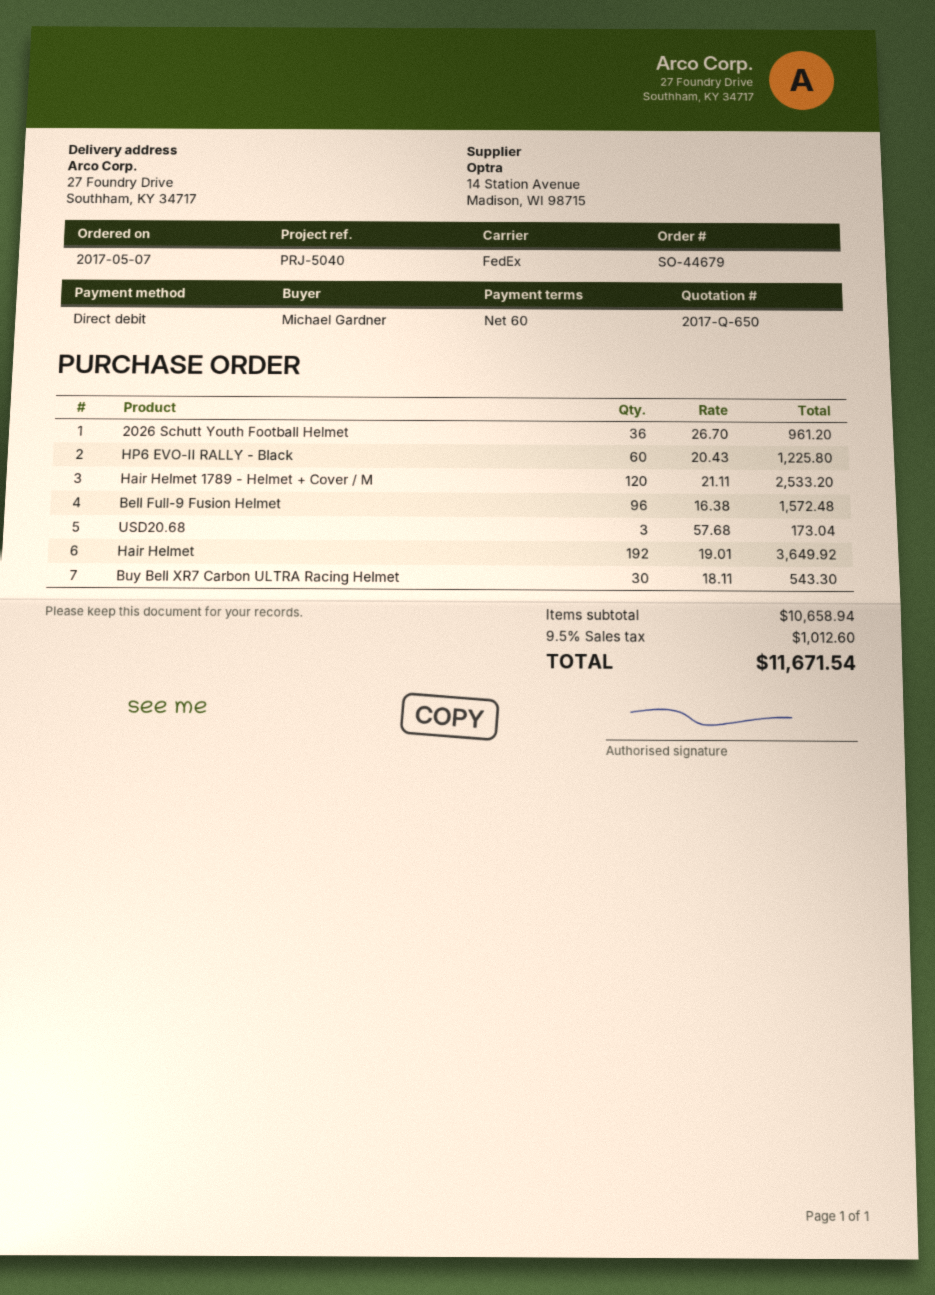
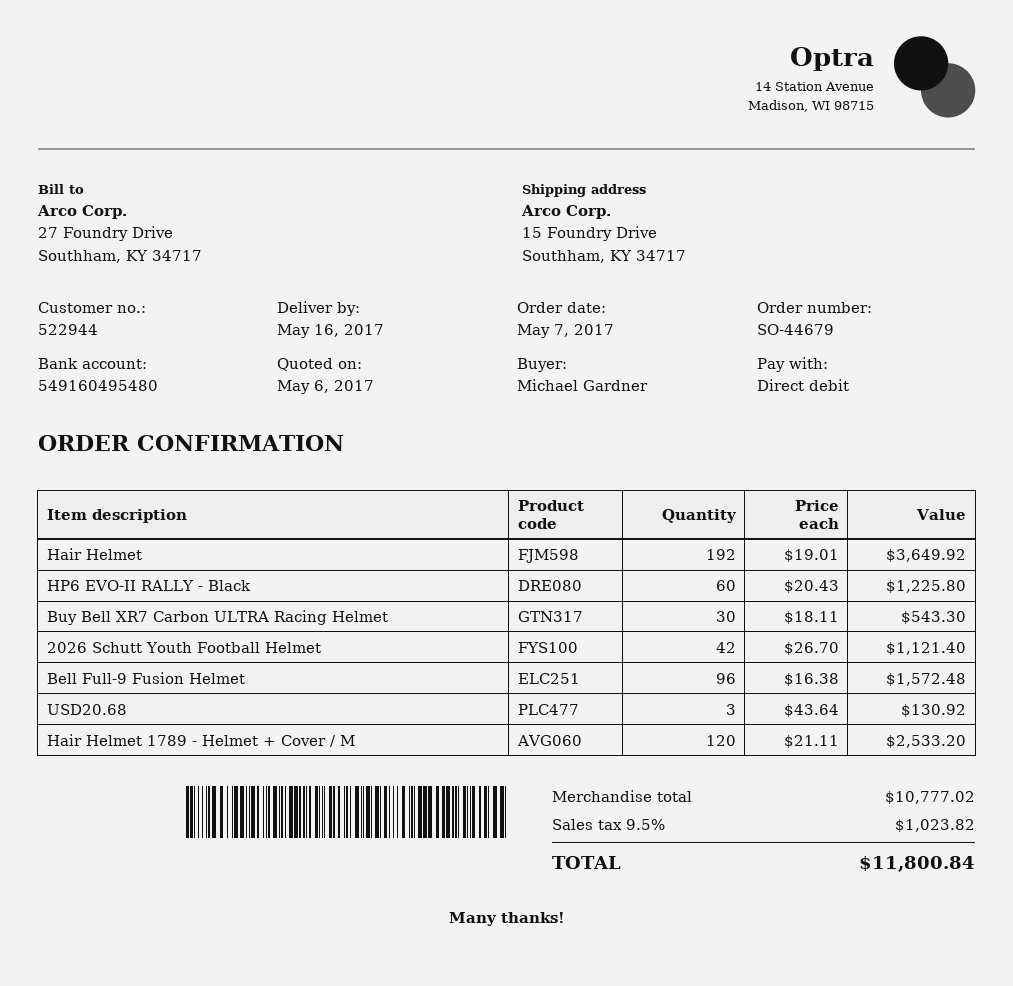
ship to: 27 Foundry Drive, Southham, KY 34717 -> 15 Foundry Drive, Southham, KY 34717
2026 Schutt Youth Football Helmet: 36 x 26.70 = 961.20 -> 42 x 26.70 = 1121.40
USD20.68: 3 x 57.68 = 173.04 -> 3 x 43.64 = 130.92
subtotal: 10658.94 -> 10777.02
tax: 9.5% = 1012.60 -> 9.5% = 1023.82
total: 11671.54 -> 11800.84

